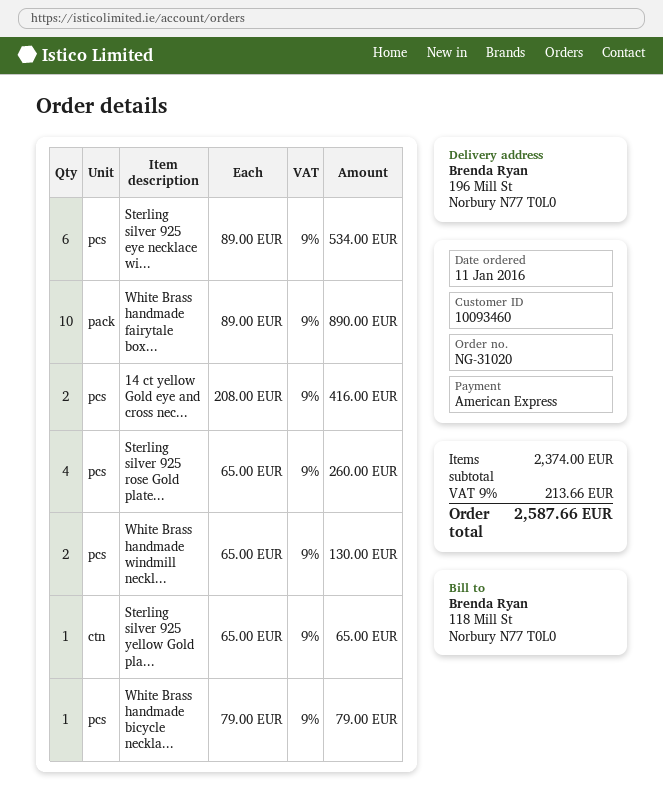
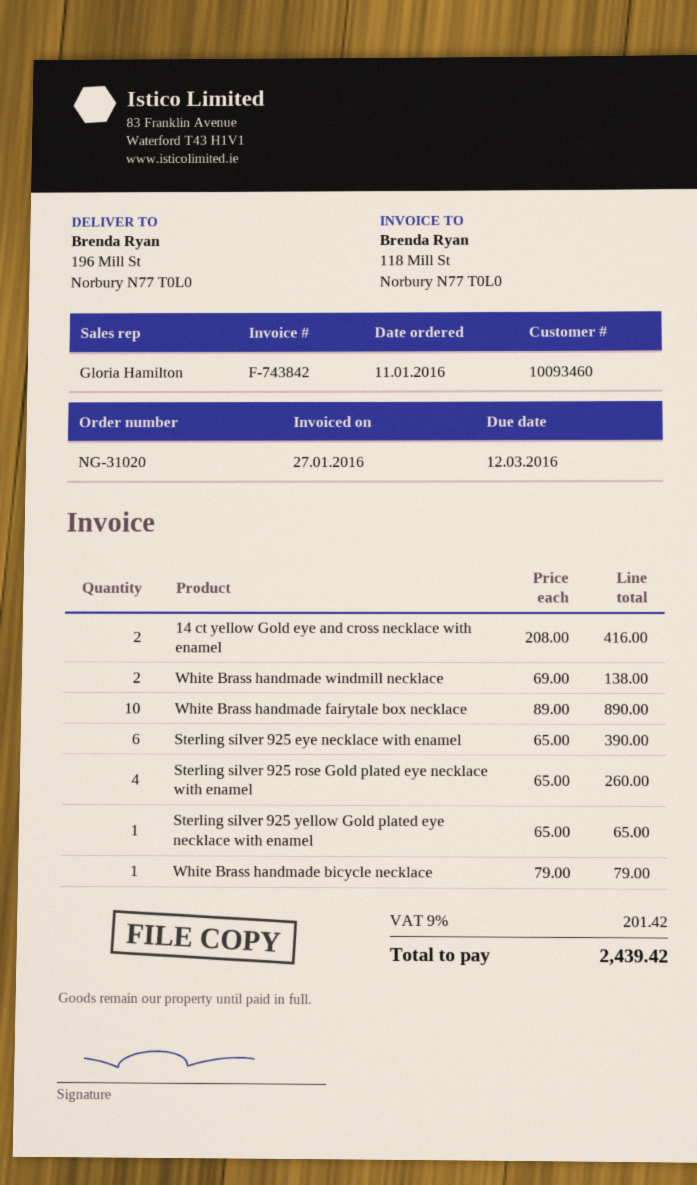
Sterling silver 925 eye necklace wi...: 6 x 89.00 = 534.00 -> 6 x 65.00 = 390.00
White Brass handmade windmill neckl...: 2 x 65.00 = 130.00 -> 2 x 69.00 = 138.00
tax: 9% = 213.66 -> 9% = 201.42
total: 2587.66 -> 2439.42

